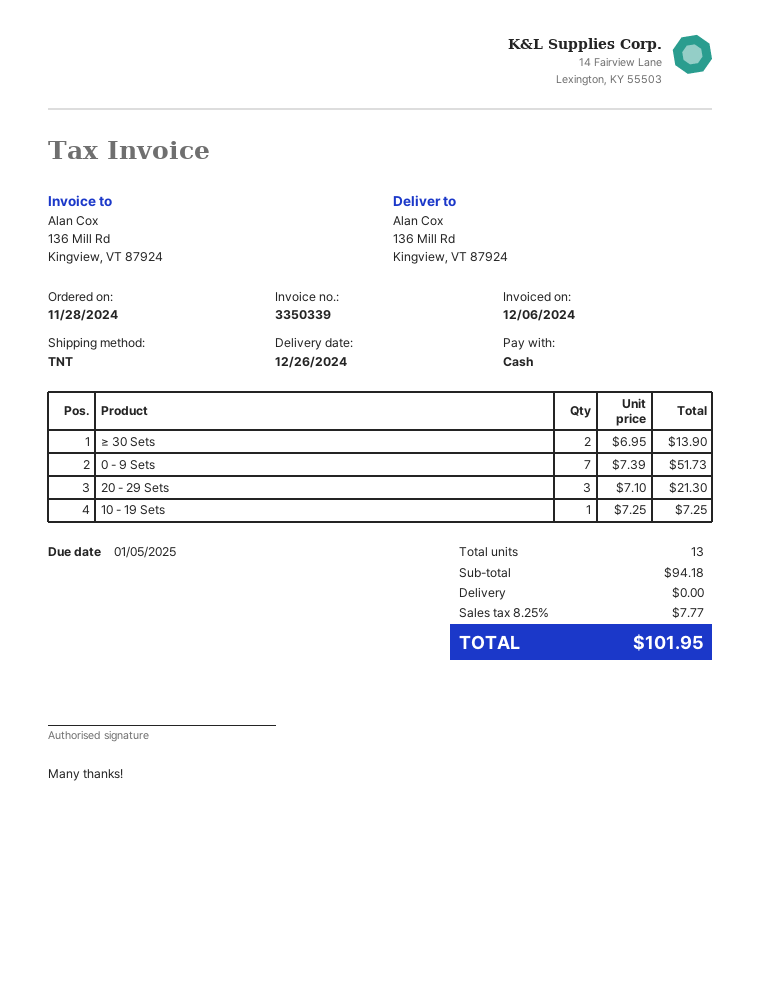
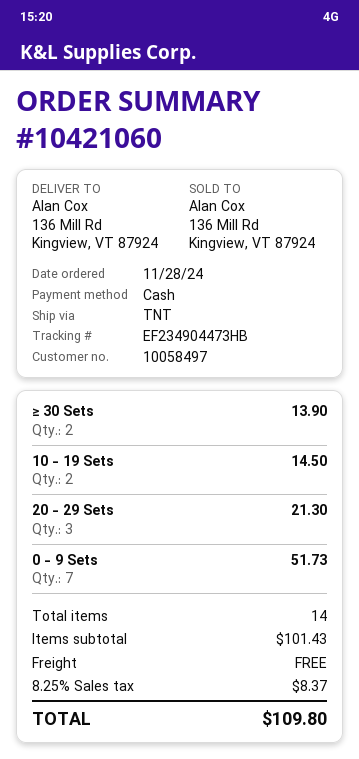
10 - 19 Sets: 1 for 7.25 -> 2 for 14.50
total quantity: 13 -> 14
subtotal: 94.18 -> 101.43
tax: 8.25% = 7.77 -> 8.25% = 8.37
total: 101.95 -> 109.80

